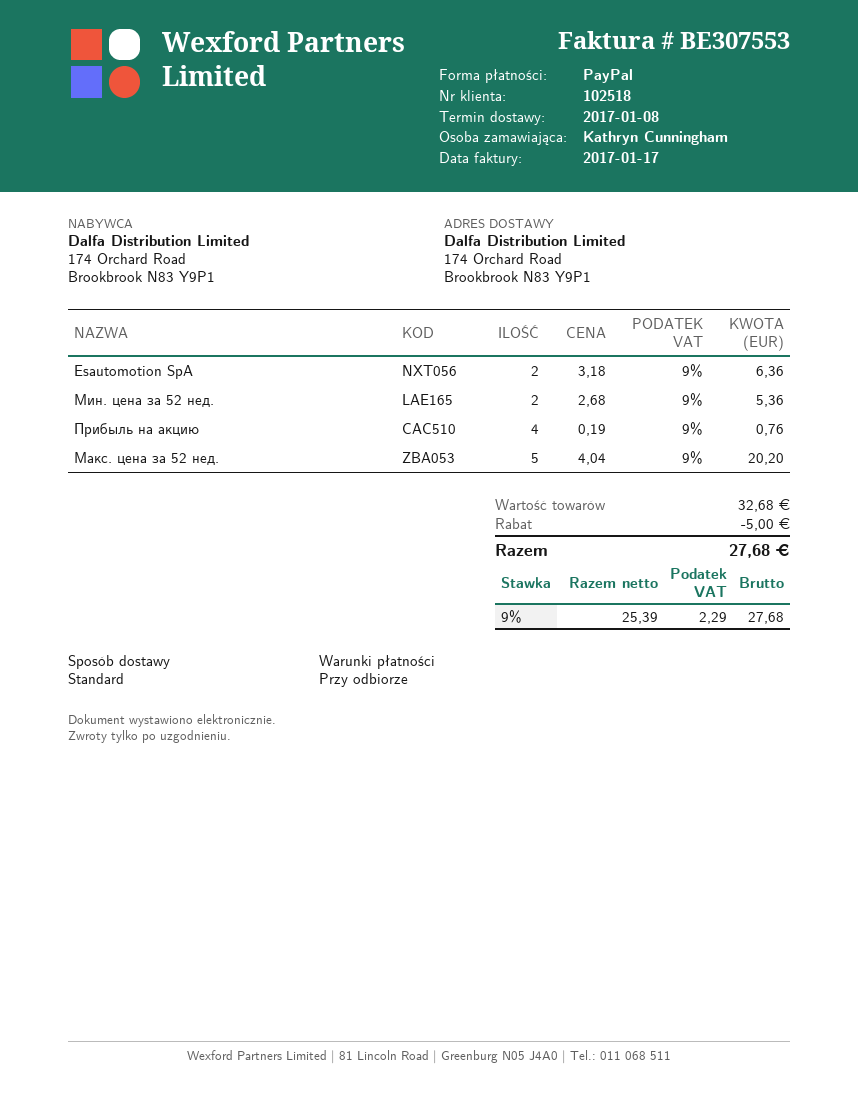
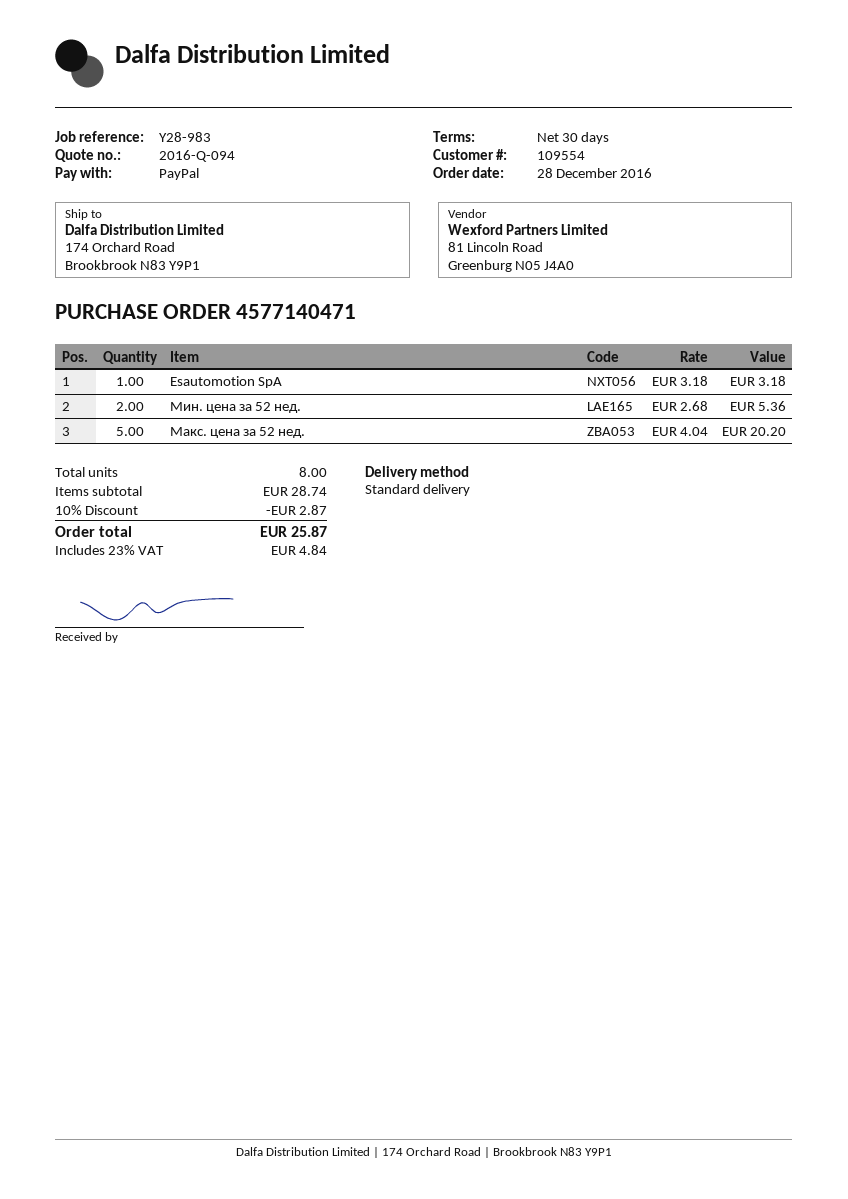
payment terms: on receipt -> 30 days
customer number: 102518 -> 109554
Esautomotion SpA: 2 x 3.18 = 6.36 -> 1 x 3.18 = 3.18
Прибыль на акцию: 4 x 0.19 = 0.76 -> none
subtotal: 32.68 -> 28.74
discount: 5.00 -> 2.87
tax: 9% = 2.29 -> 23% = 4.84
total: 27.68 -> 25.87

